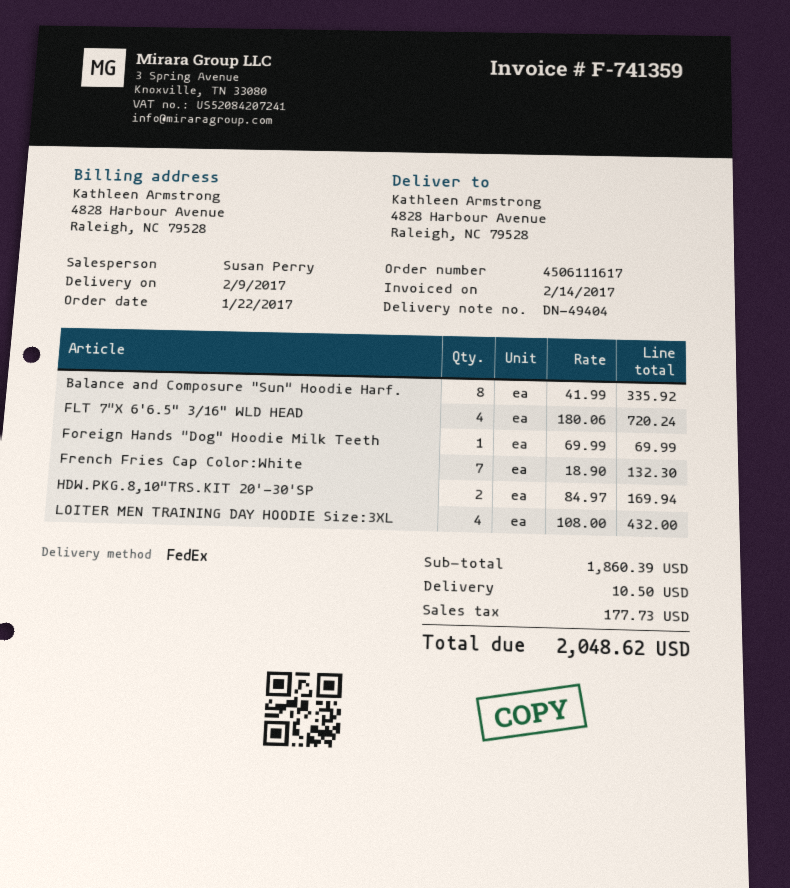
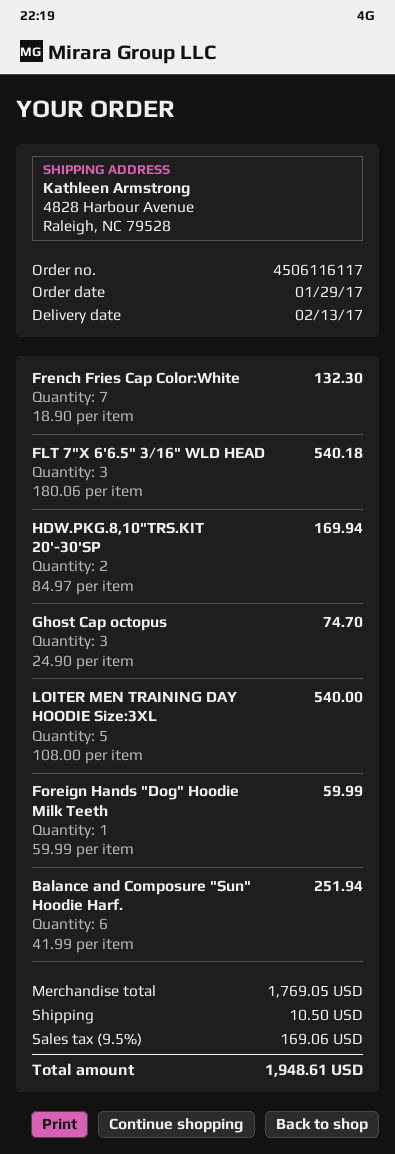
order number: 4506111617 -> 4506116117
order date: 2017-01-22 -> 2017-01-29
delivery date: 2017-02-09 -> 2017-02-13
Balance and Composure "Sun" Hoodie Harf.: 8 x 41.99 = 335.92 -> 6 x 41.99 = 251.94
FLT 7"X 6'6.5" 3/16" WLD HEAD: 4 x 180.06 = 720.24 -> 3 x 180.06 = 540.18
Foreign Hands "Dog" Hoodie Milk Teeth: 1 x 69.99 = 69.99 -> 1 x 59.99 = 59.99
LOITER MEN TRAINING DAY HOODIE Size:3XL: 4 x 108.00 = 432.00 -> 5 x 108.00 = 540.00
Ghost Cap octopus: none -> 3 x 24.90 = 74.70
subtotal: 1860.39 -> 1769.05
tax: 177.73 -> 169.06
total: 2048.62 -> 1948.61

